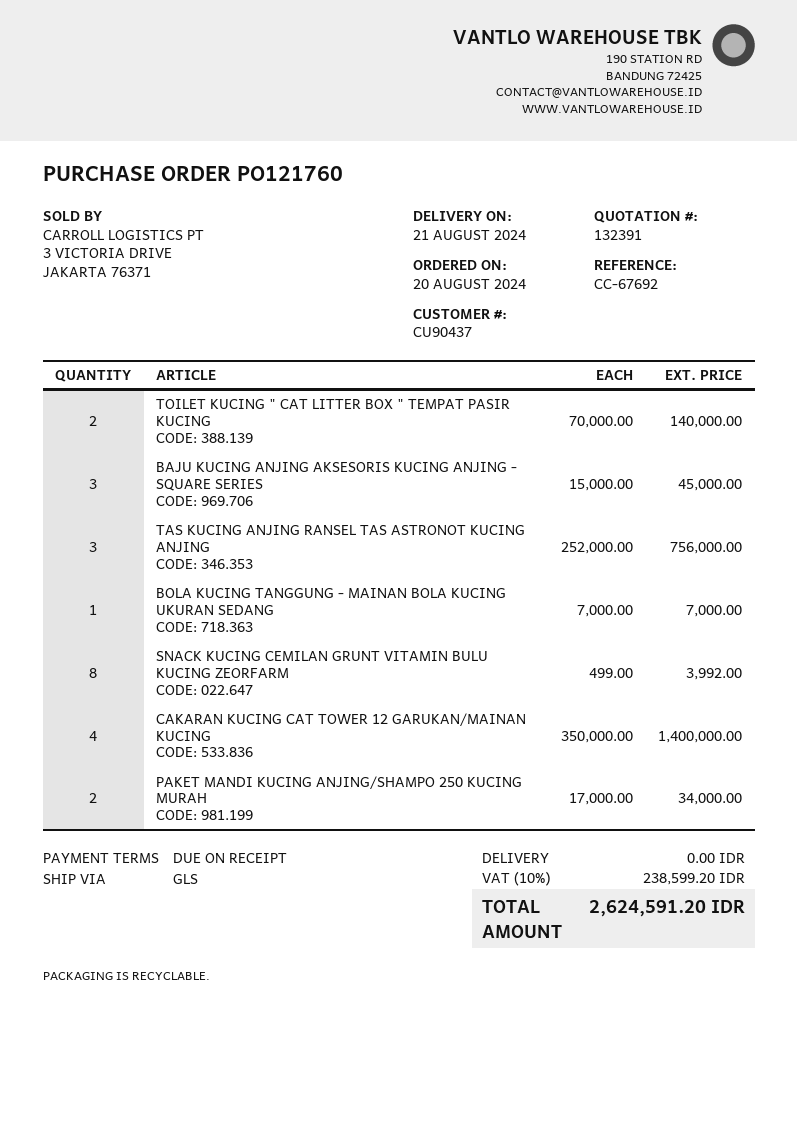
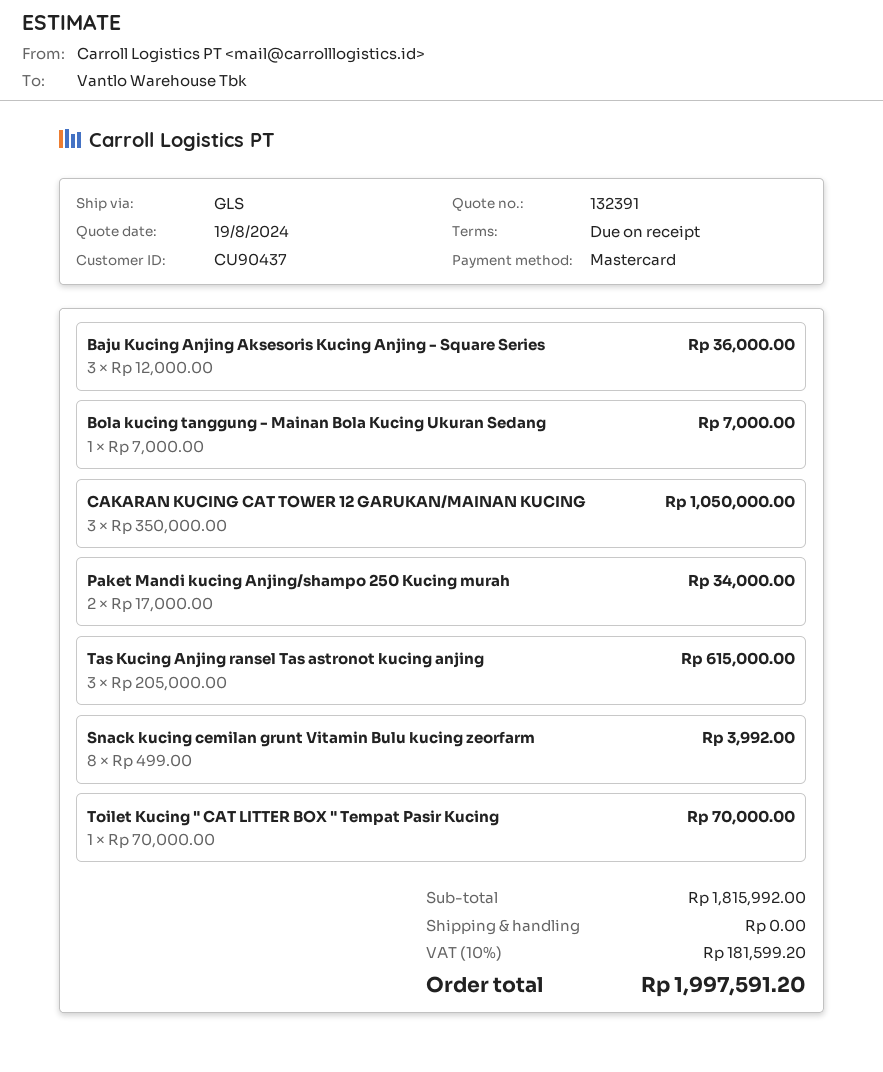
TOILET KUCING " CAT LITTER BOX " TEMPAT PASIR KUCING: 2 x 70000.00 = 140000.00 -> 1 x 70000.00 = 70000.00
BAJU KUCING ANJING AKSESORIS KUCING ANJING - SQUARE SERIES: 3 x 15000.00 = 45000.00 -> 3 x 12000.00 = 36000.00
TAS KUCING ANJING RANSEL TAS ASTRONOT KUCING ANJING: 3 x 252000.00 = 756000.00 -> 3 x 205000.00 = 615000.00
CAKARAN KUCING CAT TOWER 12 GARUKAN/MAINAN KUCING: 4 x 350000.00 = 1400000.00 -> 3 x 350000.00 = 1050000.00
tax: 10% = 238599.20 -> 10% = 181599.20
total: 2624591.20 -> 1997591.20

